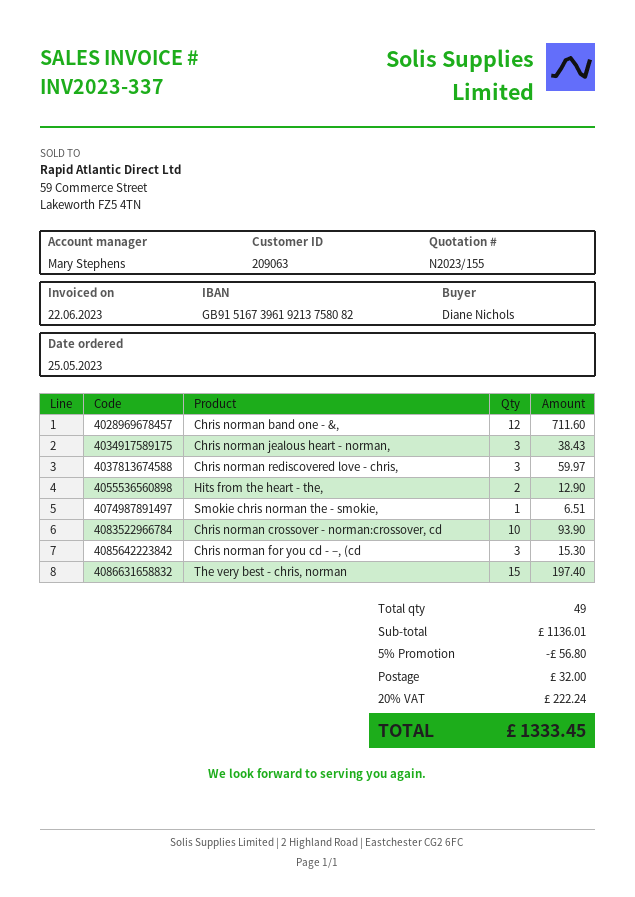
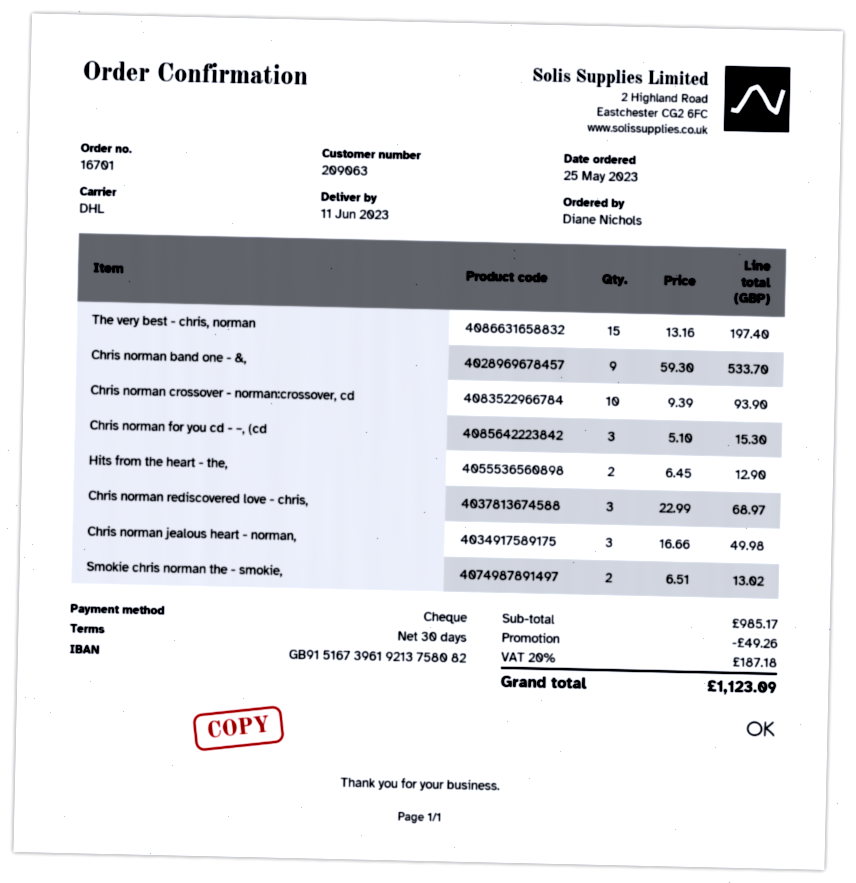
Chris norman band one - &,: 12 for 711.60 -> 9 for 533.70
Chris norman jealous heart - norman,: 3 for 38.43 -> 3 for 49.98
Chris norman rediscovered love - chris,: 3 for 59.97 -> 3 for 68.97
Smokie chris norman the - smokie,: 1 for 6.51 -> 2 for 13.02
subtotal: 1136.01 -> 985.17
discount: 56.80 -> 49.26
shipping: 32.00 -> none
tax: 20% = 222.24 -> 20% = 187.18
total: 1333.45 -> 1123.09

